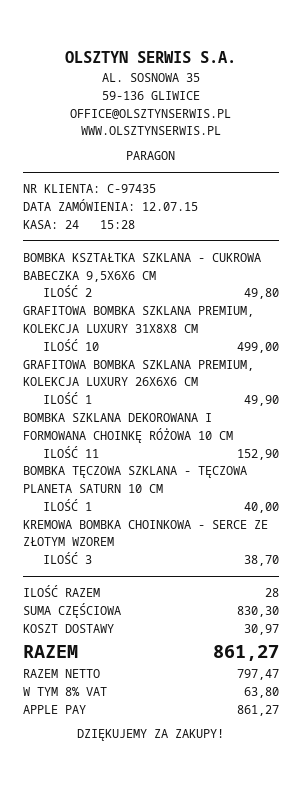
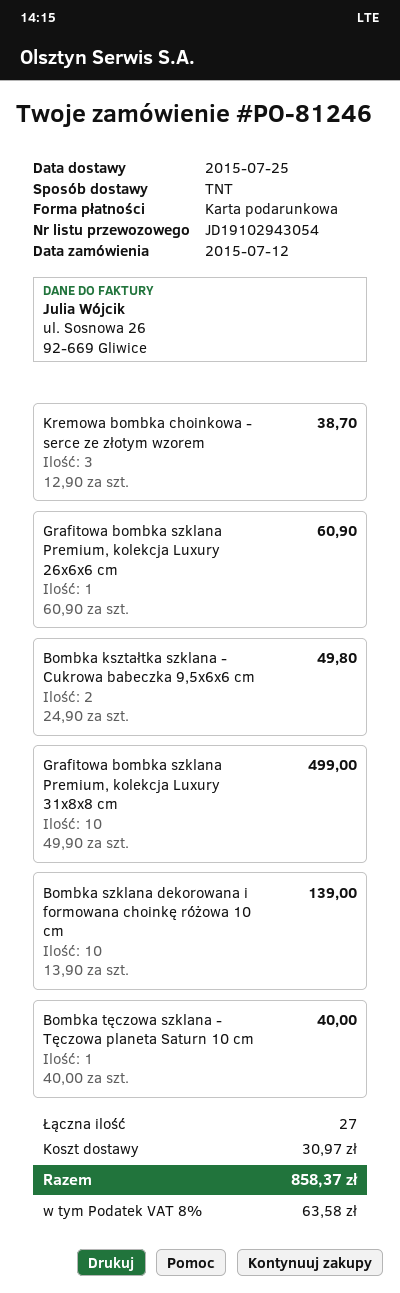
payment method: Apple Pay -> gift card
GRAFITOWA BOMBKA SZKLANA PREMIUM, KOLEKCJA LUXURY 26X6X6 CM: 1 for 49.90 -> 1 for 60.90
BOMBKA SZKLANA DEKOROWANA I FORMOWANA CHOINKĘ RÓŻOWA 10 CM: 11 for 152.90 -> 10 for 139.00
total quantity: 28 -> 27
tax: 8% = 63.80 -> 8% = 63.58
total: 861.27 -> 858.37

